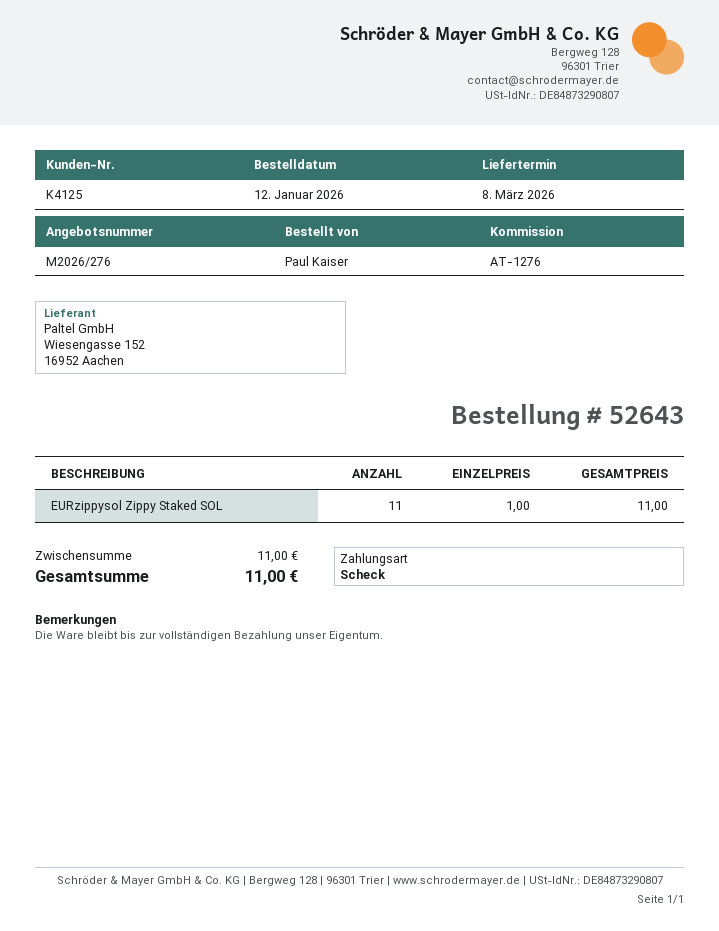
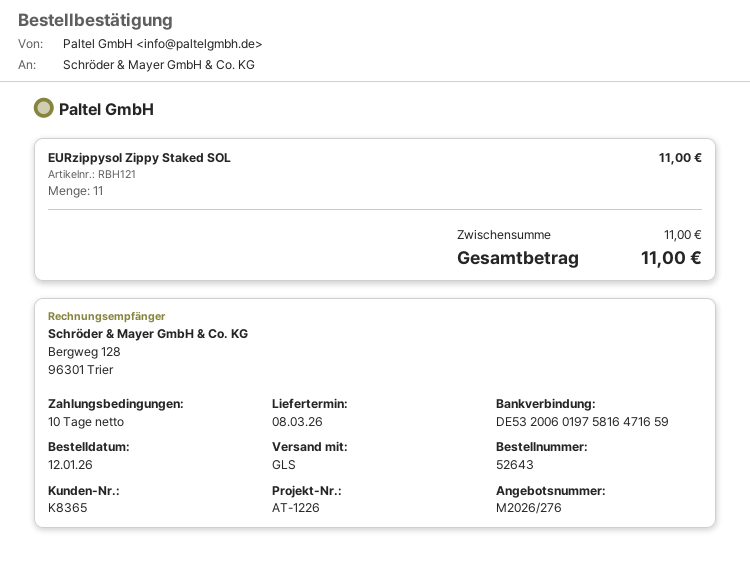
customer number: K4125 -> K8365
reference: AT-1276 -> AT-1226

